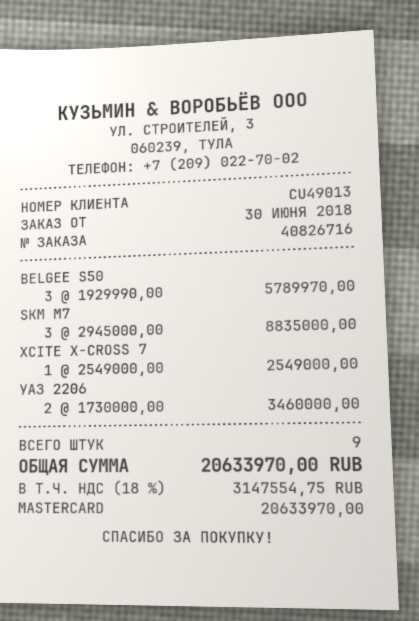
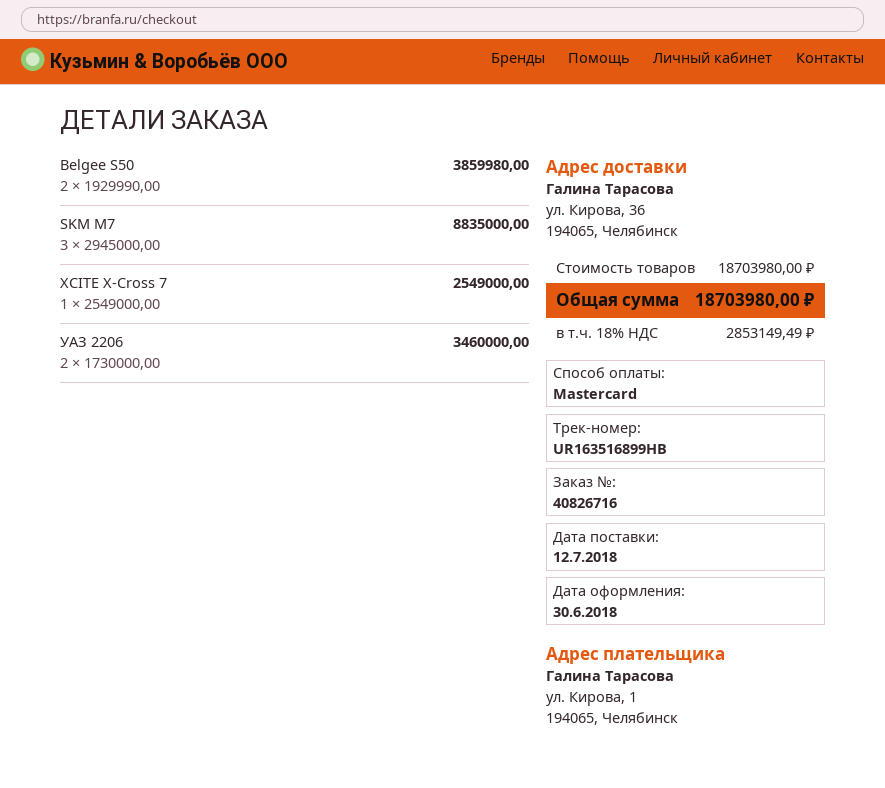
BELGEE S50: 3 x 1929990.00 = 5789970.00 -> 2 x 1929990.00 = 3859980.00
tax: 18% = 3147554.75 -> 18% = 2853149.49
total: 20633970.00 -> 18703980.00

